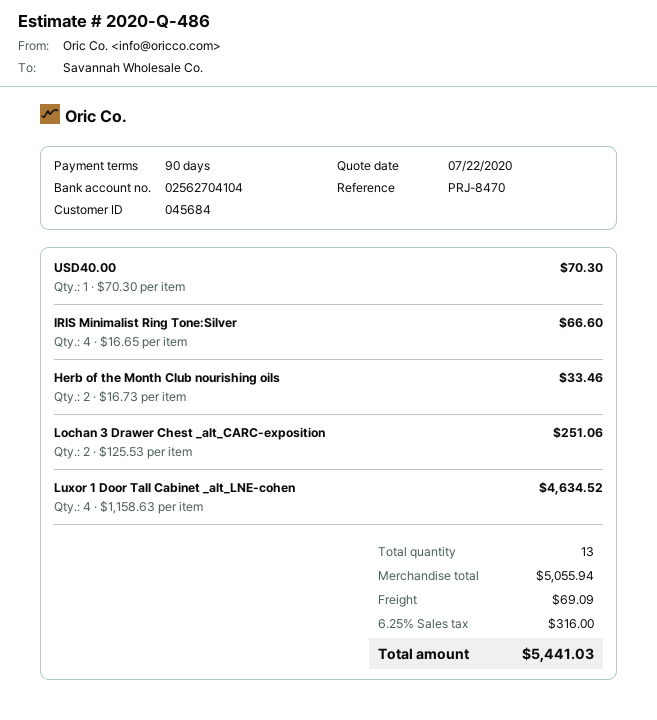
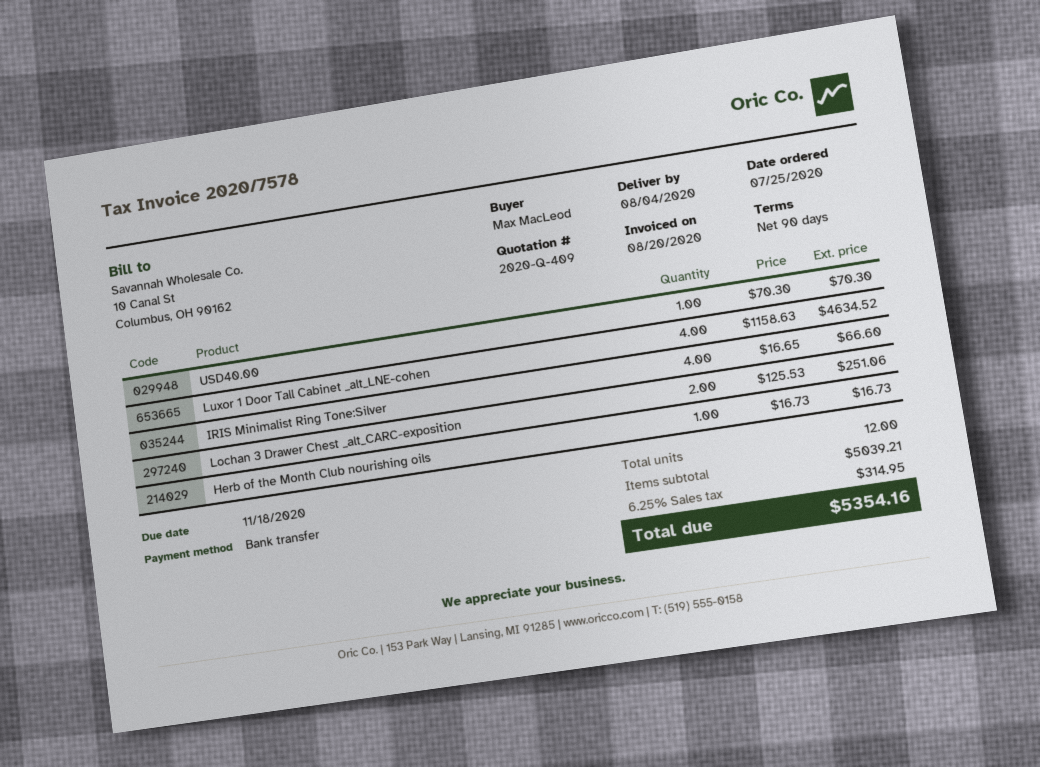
quote number: 2020-Q-486 -> 2020-Q-409
Herb of the Month Club nourishing oils: 2 x 16.73 = 33.46 -> 1 x 16.73 = 16.73
total quantity: 13 -> 12
subtotal: 5055.94 -> 5039.21
shipping: 69.09 -> none
tax: 6.25% = 316.00 -> 6.25% = 314.95
total: 5441.03 -> 5354.16

